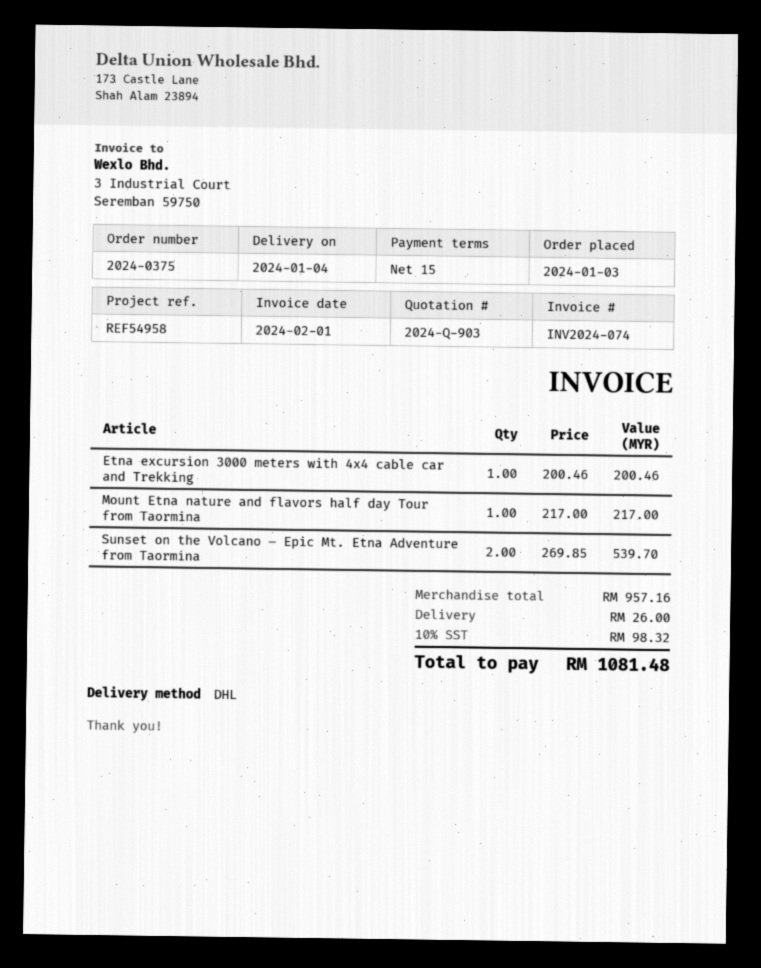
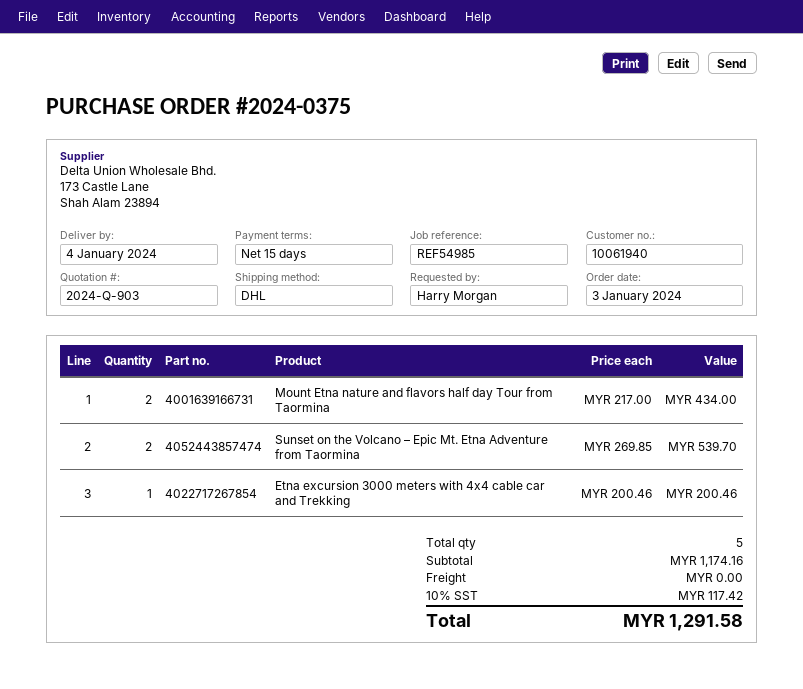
reference: REF54958 -> REF54985
Mount Etna nature and flavors half day Tour from Taormina: 1 x 217.00 = 217.00 -> 2 x 217.00 = 434.00
subtotal: 957.16 -> 1174.16
shipping: 26.00 -> 0.00
tax: 10% = 98.32 -> 10% = 117.42
total: 1081.48 -> 1291.58

